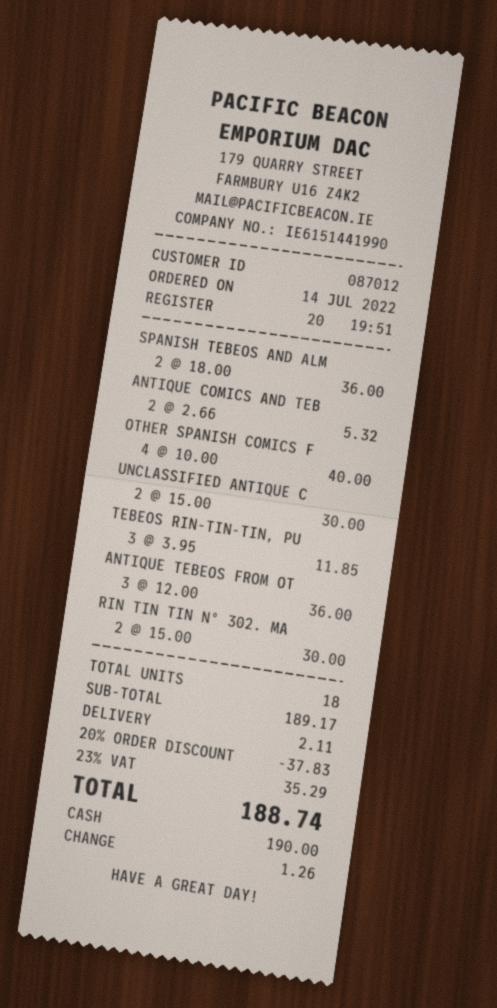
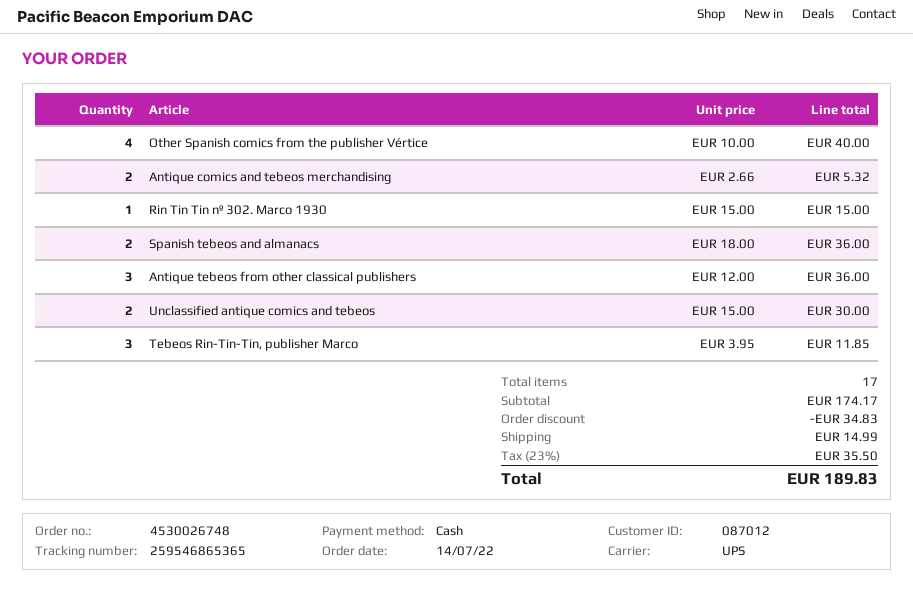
RIN TIN TIN Nº 302. MA: 2 x 15.00 = 30.00 -> 1 x 15.00 = 15.00
total quantity: 18 -> 17
subtotal: 189.17 -> 174.17
discount: 37.83 -> 34.83
shipping: 2.11 -> 14.99
tax: 23% = 35.29 -> 23% = 35.50
total: 188.74 -> 189.83

